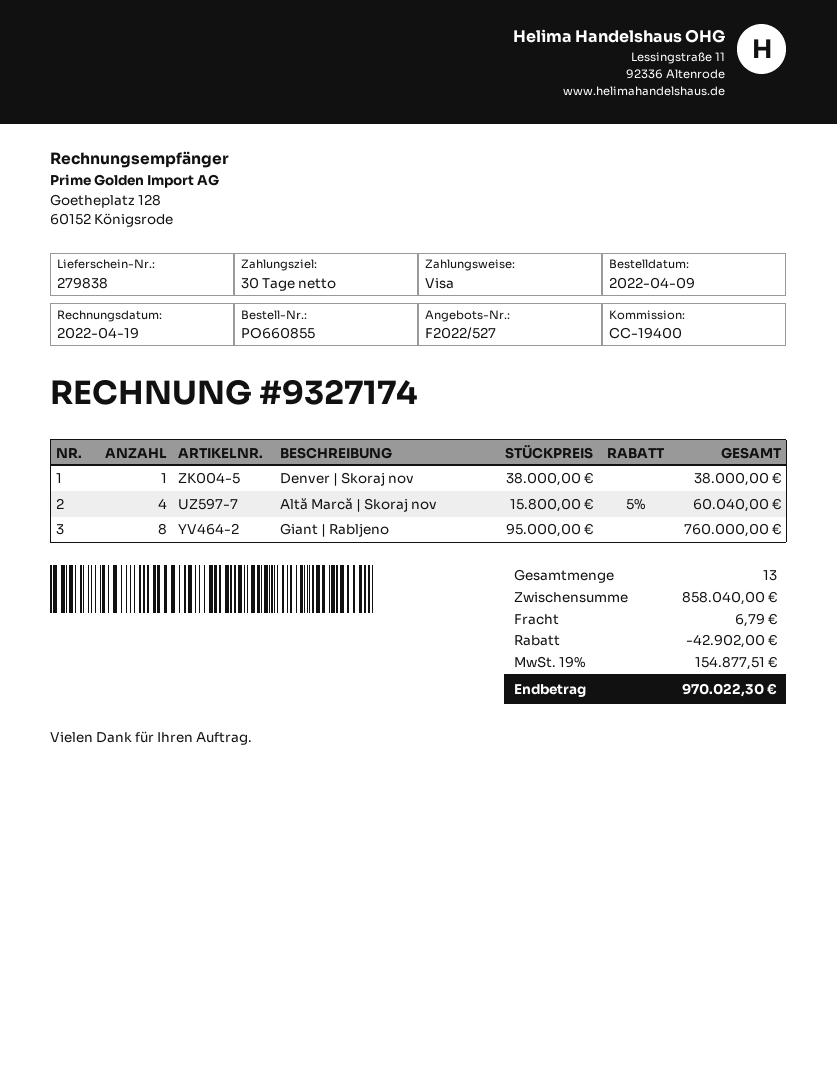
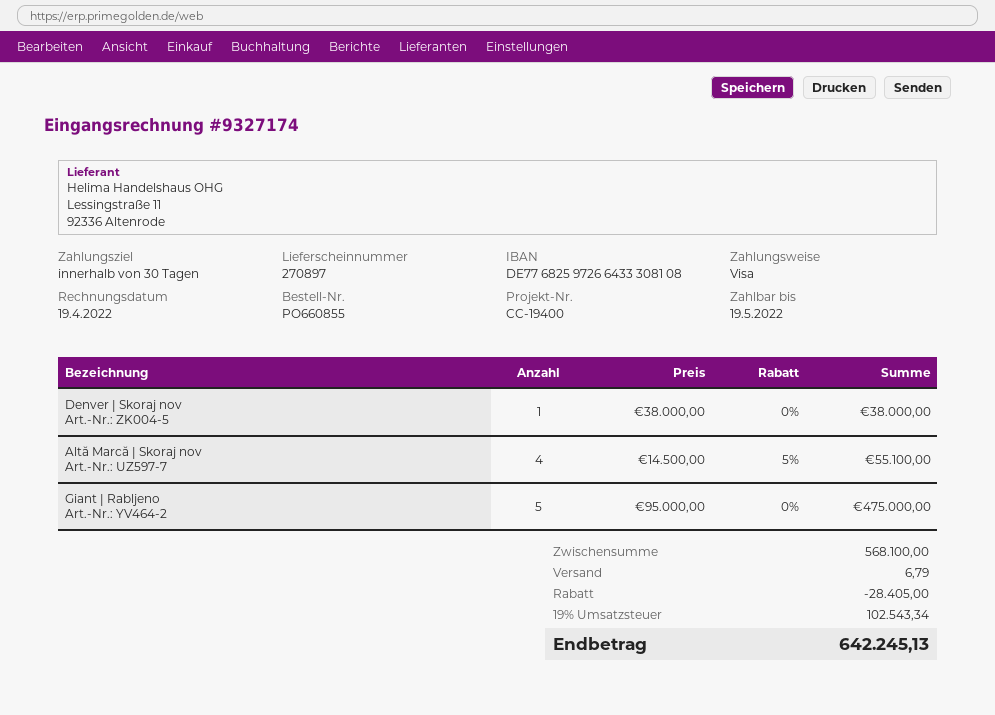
delivery note number: 279838 -> 270897
Altă Marcă | Skoraj nov: 4 x 15800.00 - 5% = 60040.00 -> 4 x 14500.00 - 5% = 55100.00
Giant | Rabljeno: 8 x 95000.00 = 760000.00 -> 5 x 95000.00 = 475000.00
subtotal: 858040.00 -> 568100.00
discount: 42902.00 -> 28405.00
tax: 19% = 154877.51 -> 19% = 102543.34
total: 970022.30 -> 642245.13

